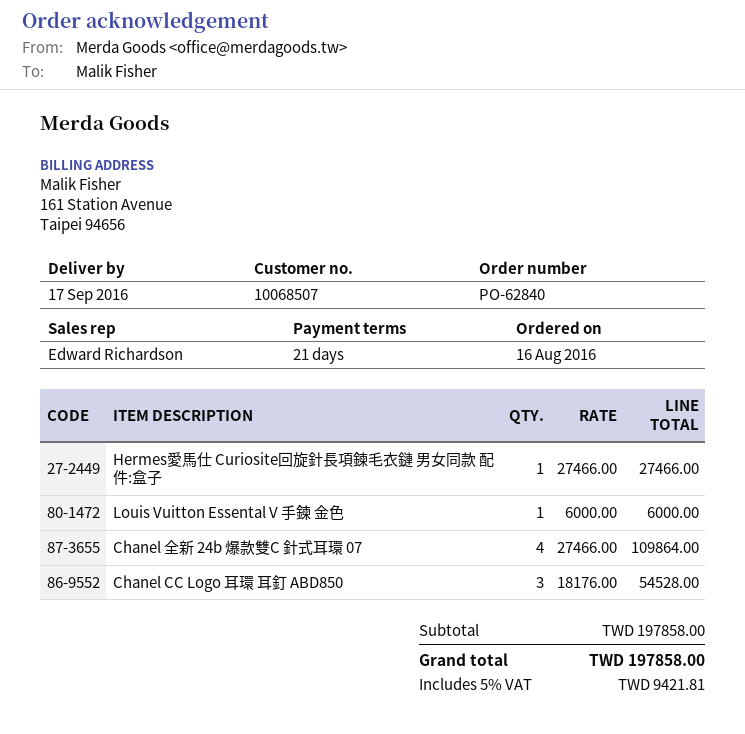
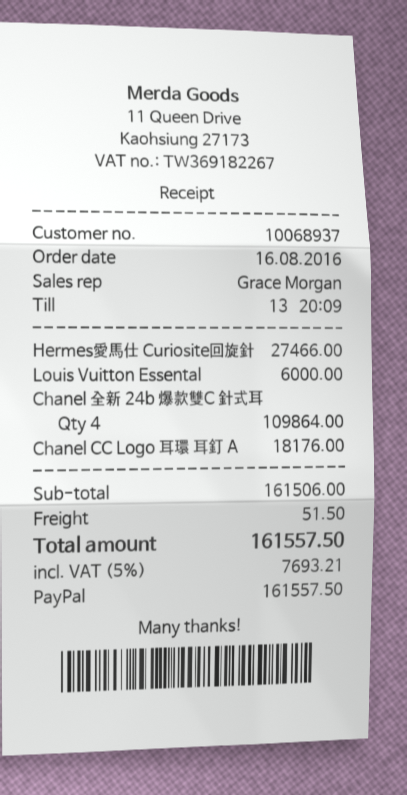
customer number: 10068507 -> 10068937
sales rep: Edward Richardson -> Grace Morgan
Chanel CC Logo 耳環 耳釘 ABD850: 3 for 54528.00 -> 1 for 18176.00
subtotal: 197858.00 -> 161506.00
shipping: none -> 51.50
tax: 5% = 9421.81 -> 5% = 7693.21
total: 197858.00 -> 161557.50

